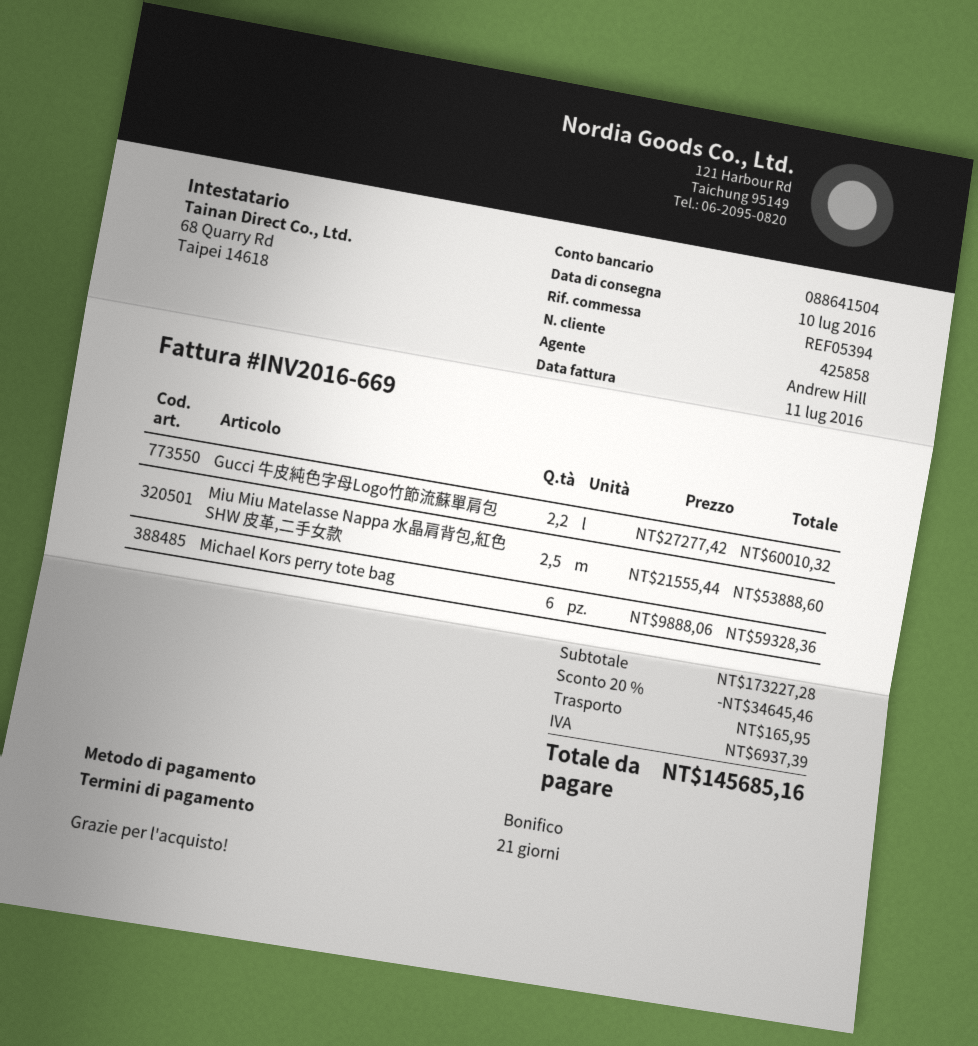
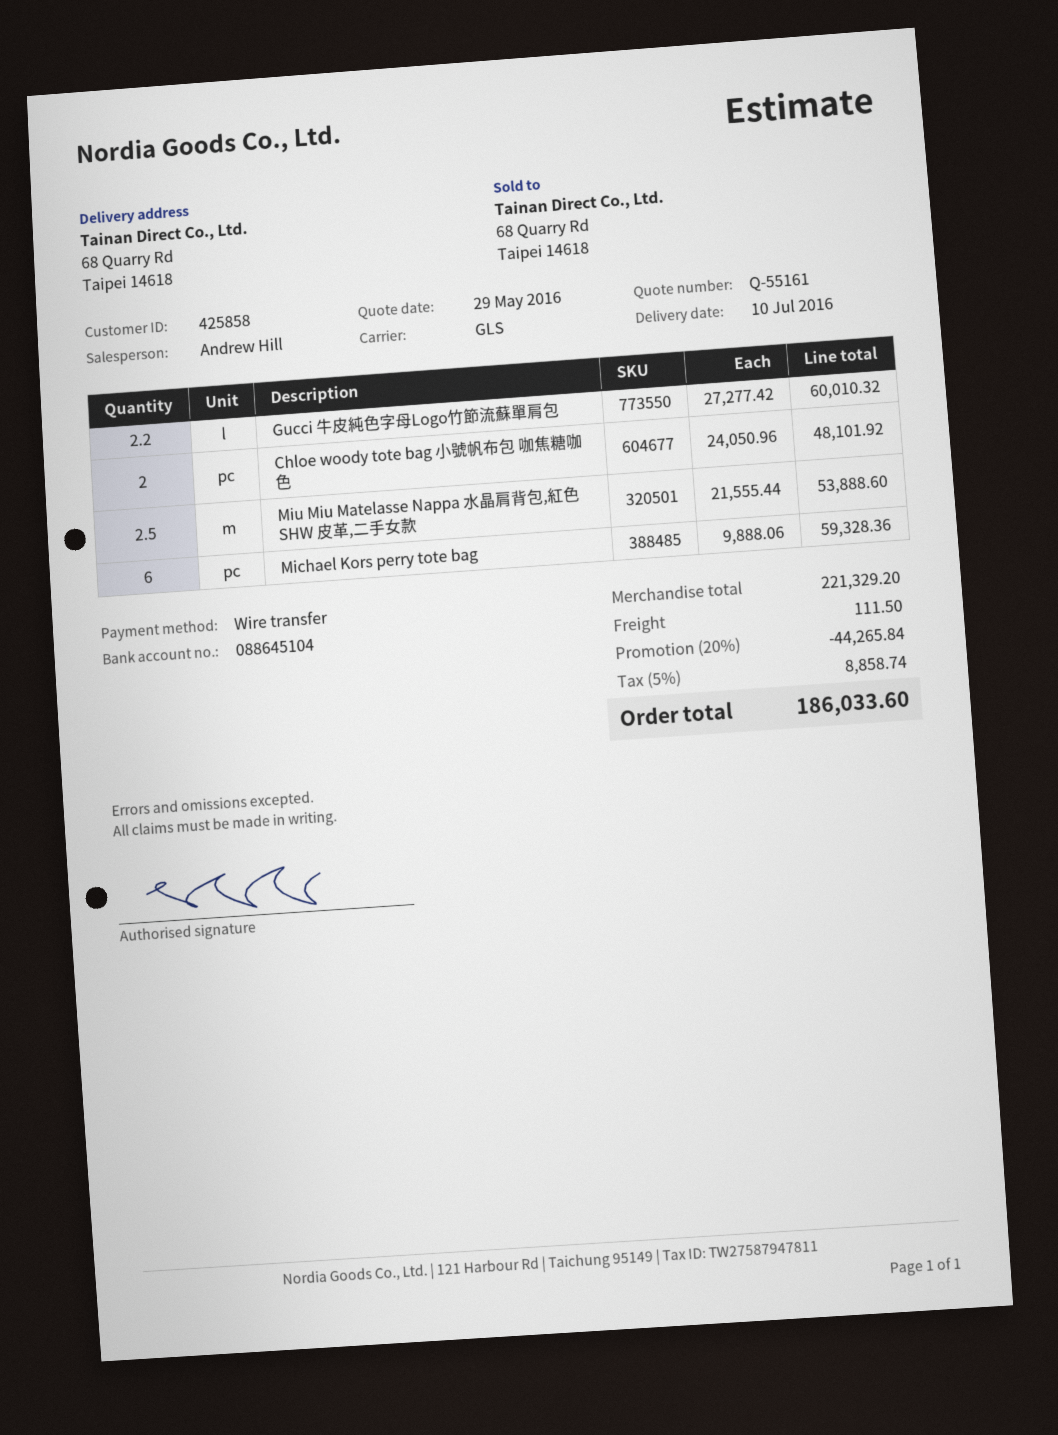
bank account: 088641504 -> 088645104
Chloe woody tote bag 小號帆布包 咖焦糖咖色: none -> 2 x 24050.96 = 48101.92
subtotal: 173227.28 -> 221329.20
discount: 20% = 34645.46 -> 20% = 44265.84
shipping: 165.95 -> 111.50
tax: 6937.39 -> 8858.74
total: 145685.16 -> 186033.60

